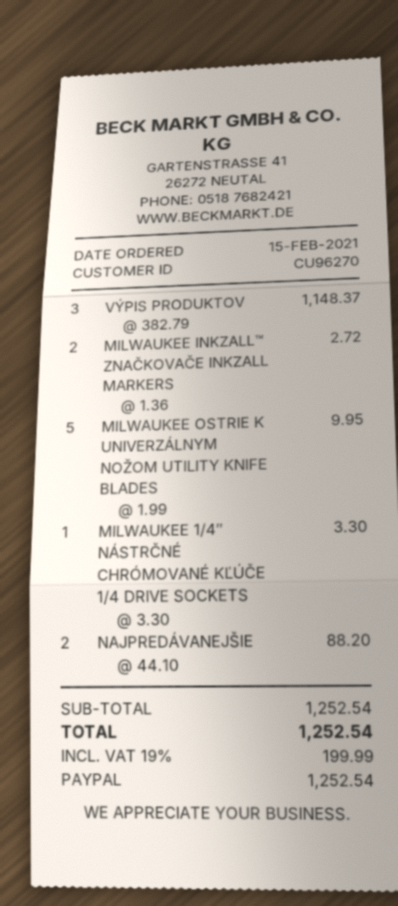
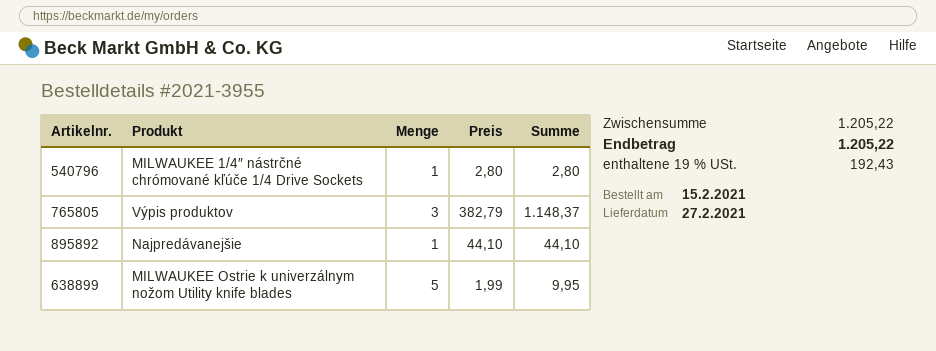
MILWAUKEE INKZALL™ ZNAČKOVAČE INKZALL MARKERS: 2 x 1.36 = 2.72 -> none
MILWAUKEE 1/4″ NÁSTRČNÉ CHRÓMOVANÉ KĽÚČE 1/4 DRIVE SOCKETS: 1 x 3.30 = 3.30 -> 1 x 2.80 = 2.80
NAJPREDÁVANEJŠIE: 2 x 44.10 = 88.20 -> 1 x 44.10 = 44.10
subtotal: 1252.54 -> 1205.22
tax: 19% = 199.99 -> 19% = 192.43
total: 1252.54 -> 1205.22

